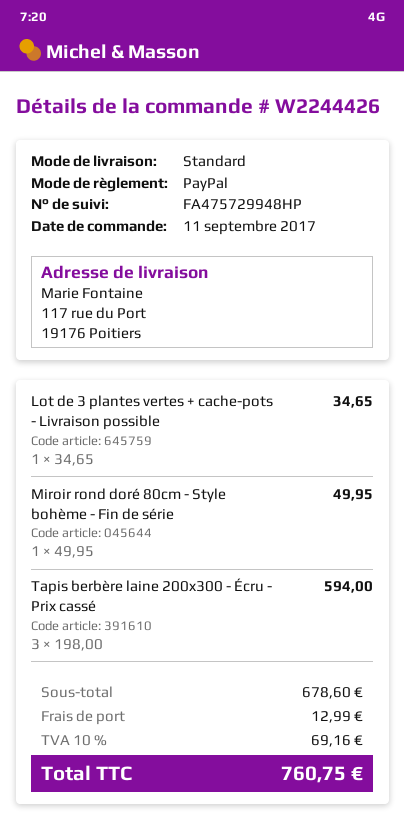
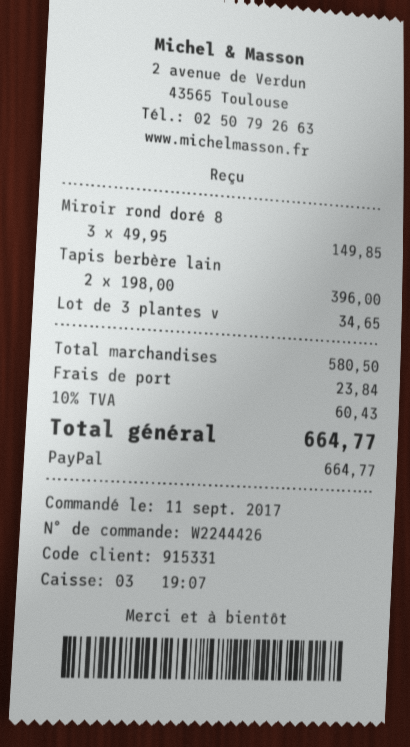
Miroir rond doré 80cm - Style bohème - Fin de série: 1 x 49.95 = 49.95 -> 3 x 49.95 = 149.85
Tapis berbère laine 200x300 - Écru - Prix cassé: 3 x 198.00 = 594.00 -> 2 x 198.00 = 396.00
subtotal: 678.60 -> 580.50
shipping: 12.99 -> 23.84
tax: 10% = 69.16 -> 10% = 60.43
total: 760.75 -> 664.77

